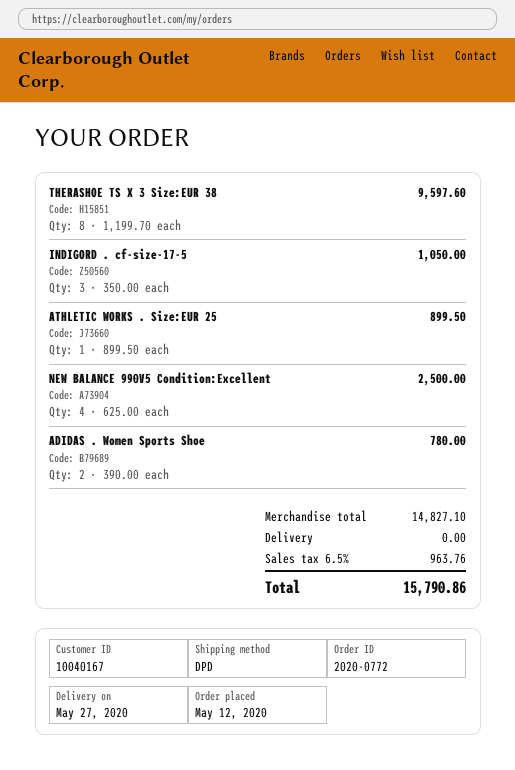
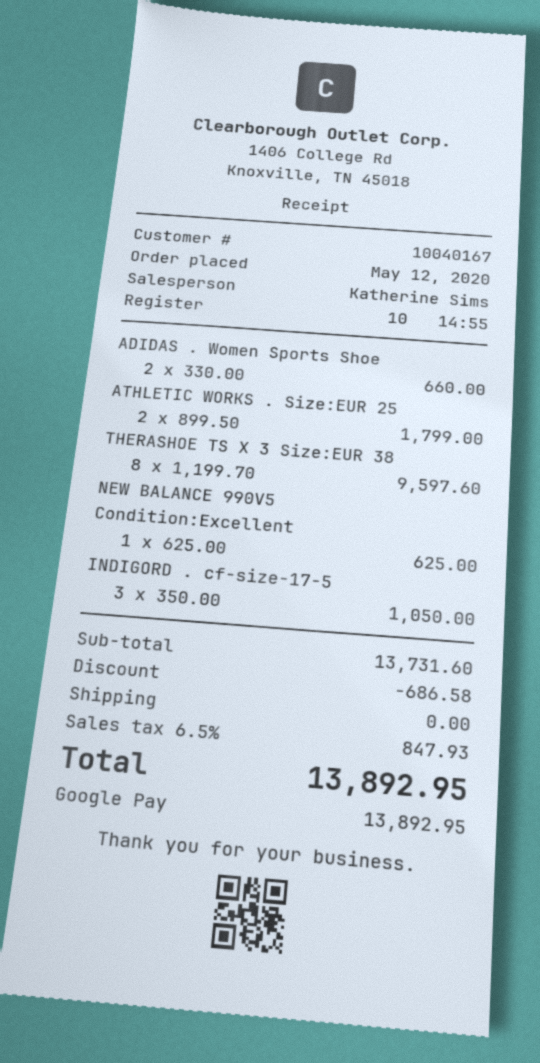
ATHLETIC WORKS . Size:EUR 25: 1 x 899.50 = 899.50 -> 2 x 899.50 = 1799.00
NEW BALANCE 990V5 Condition:Excellent: 4 x 625.00 = 2500.00 -> 1 x 625.00 = 625.00
ADIDAS . Women Sports Shoe: 2 x 390.00 = 780.00 -> 2 x 330.00 = 660.00
subtotal: 14827.10 -> 13731.60
discount: none -> 686.58
tax: 6.5% = 963.76 -> 6.5% = 847.93
total: 15790.86 -> 13892.95

